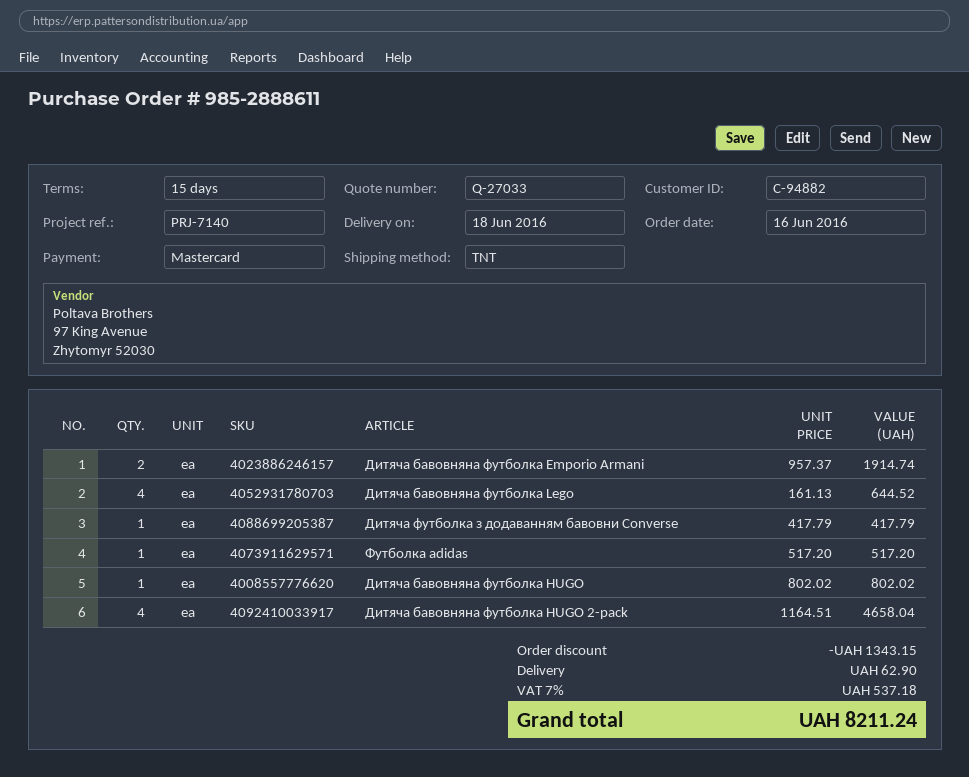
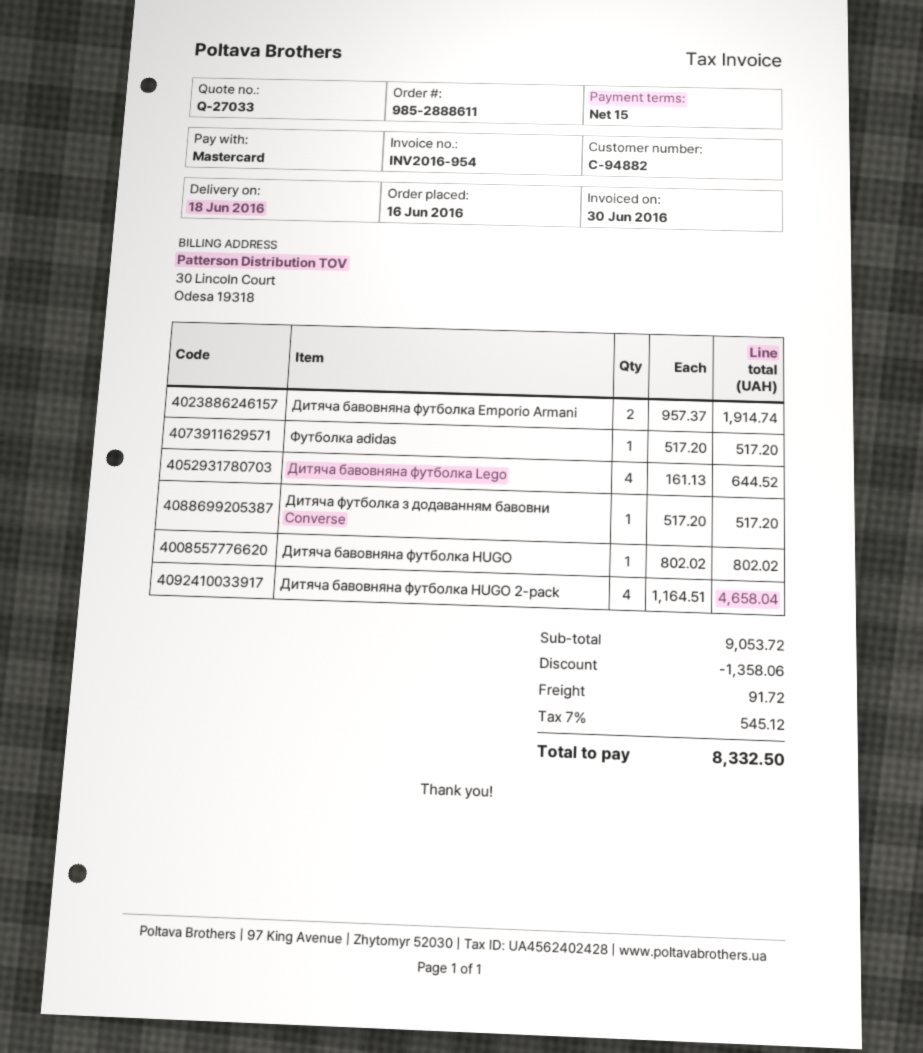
Дитяча футболка з додаванням бавовни Converse: 1 x 417.79 = 417.79 -> 1 x 517.20 = 517.20
discount: 1343.15 -> 1358.06
shipping: 62.90 -> 91.72
tax: 7% = 537.18 -> 7% = 545.12
total: 8211.24 -> 8332.50

